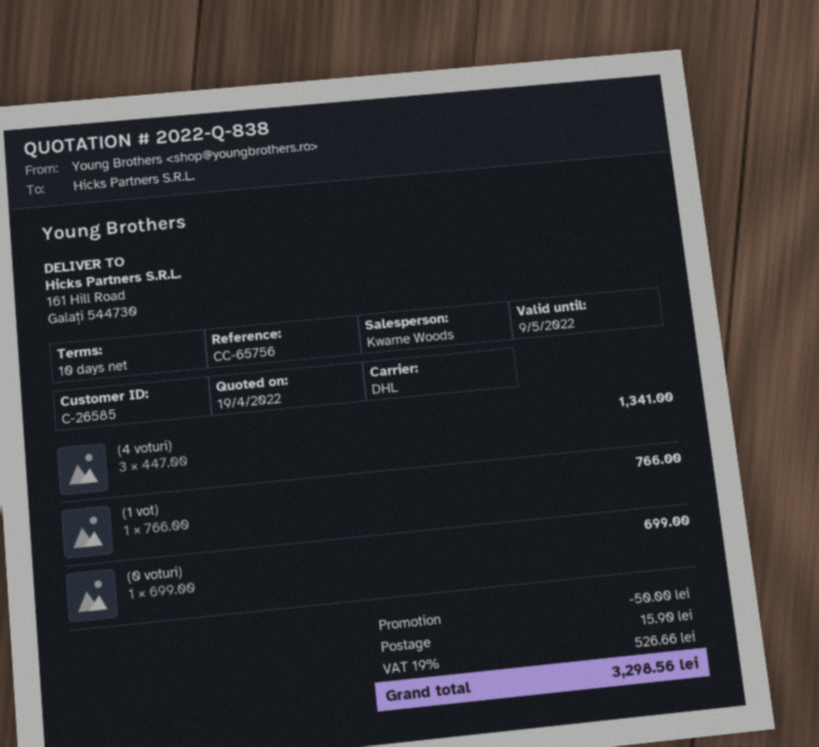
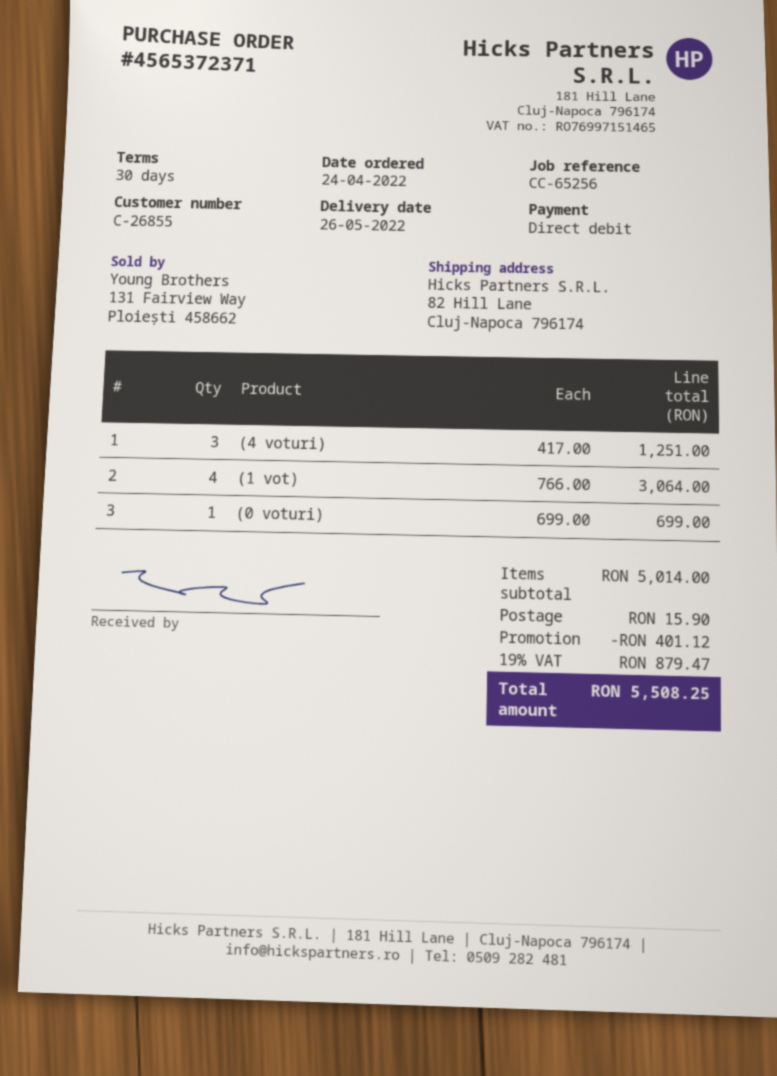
payment terms: 10 days -> 30 days
customer number: C-26585 -> C-26855
reference: CC-65756 -> CC-65256
ship to: 161 Hill Road, Galați 544730 -> 82 Hill Lane, Cluj-Napoca 796174
(4 voturi): 3 x 447.00 = 1341.00 -> 3 x 417.00 = 1251.00
(1 vot): 1 x 766.00 = 766.00 -> 4 x 766.00 = 3064.00
discount: 50.00 -> 401.12
tax: 19% = 526.66 -> 19% = 879.47
total: 3298.56 -> 5508.25

